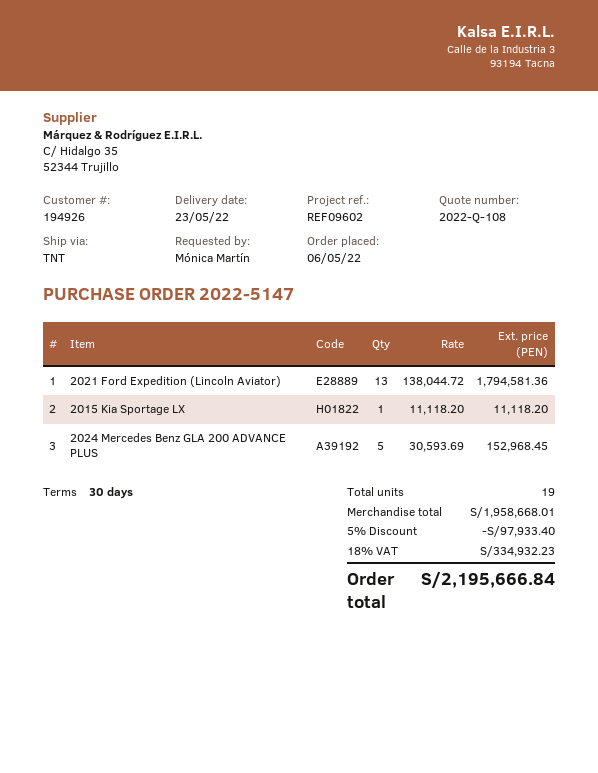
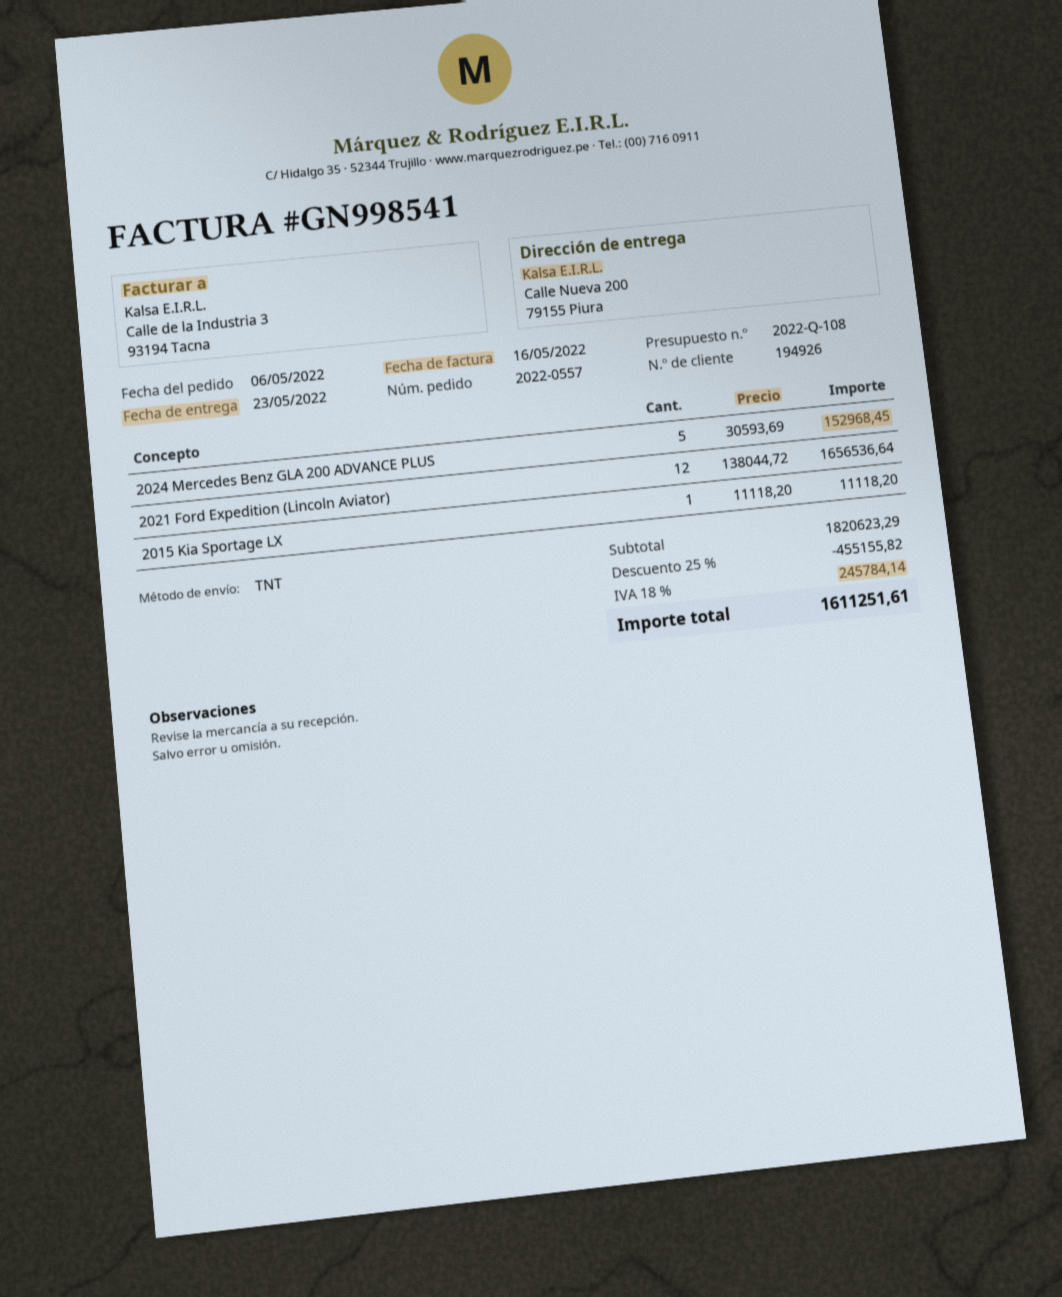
order number: 2022-5147 -> 2022-0557
2021 Ford Expedition (Lincoln Aviator): 13 x 138044.72 = 1794581.36 -> 12 x 138044.72 = 1656536.64
subtotal: 1958668.01 -> 1820623.29
discount: 5% = 97933.40 -> 25% = 455155.82
tax: 18% = 334932.23 -> 18% = 245784.14
total: 2195666.84 -> 1611251.61

